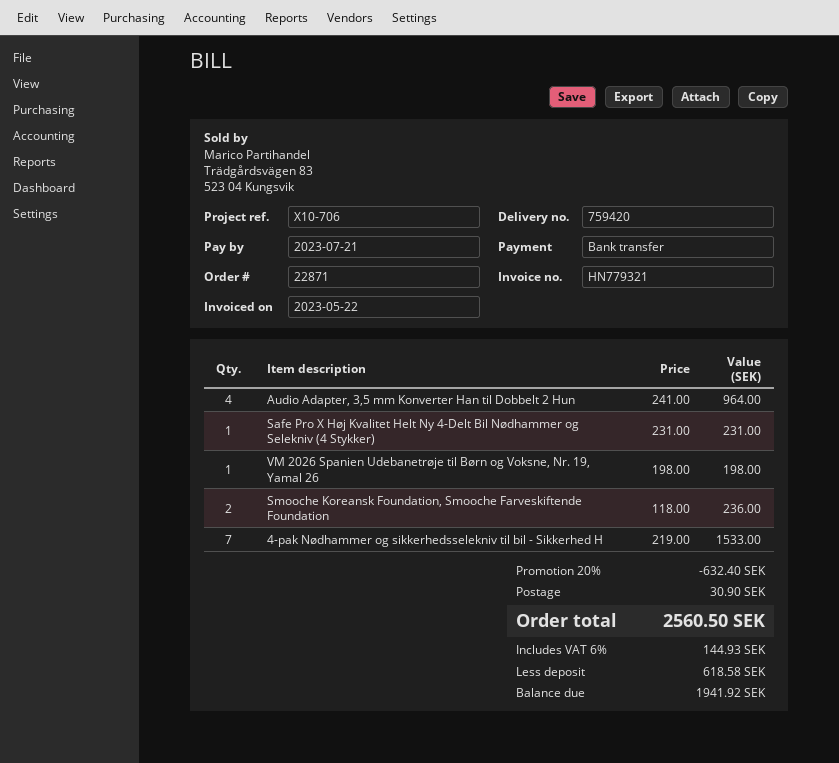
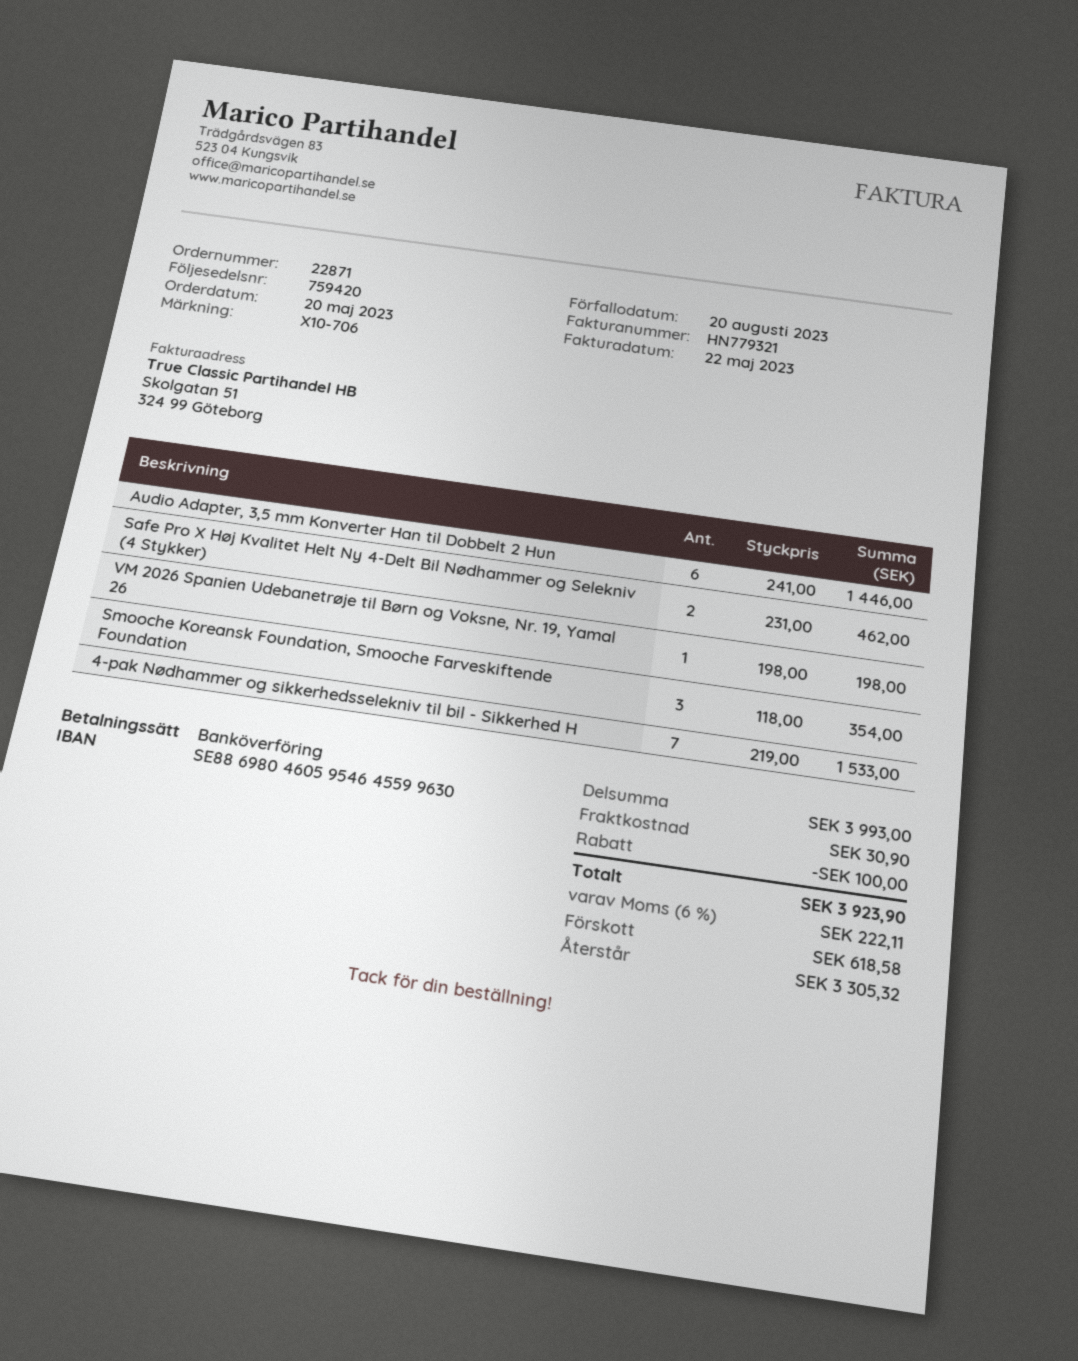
due date: 2023-07-21 -> 2023-08-20
Audio Adapter, 3,5 mm Konverter Han til Dobbelt 2 Hun: 4 x 241.00 = 964.00 -> 6 x 241.00 = 1446.00
Safe Pro X Høj Kvalitet Helt Ny 4-Delt Bil Nødhammer og Selekniv (4 Stykker): 1 x 231.00 = 231.00 -> 2 x 231.00 = 462.00
Smooche Koreansk Foundation, Smooche Farveskiftende Foundation: 2 x 118.00 = 236.00 -> 3 x 118.00 = 354.00
discount: 632.40 -> 100.00
tax: 6% = 144.93 -> 6% = 222.11
total: 2560.50 -> 3923.90
balance: 1941.92 -> 3305.32

